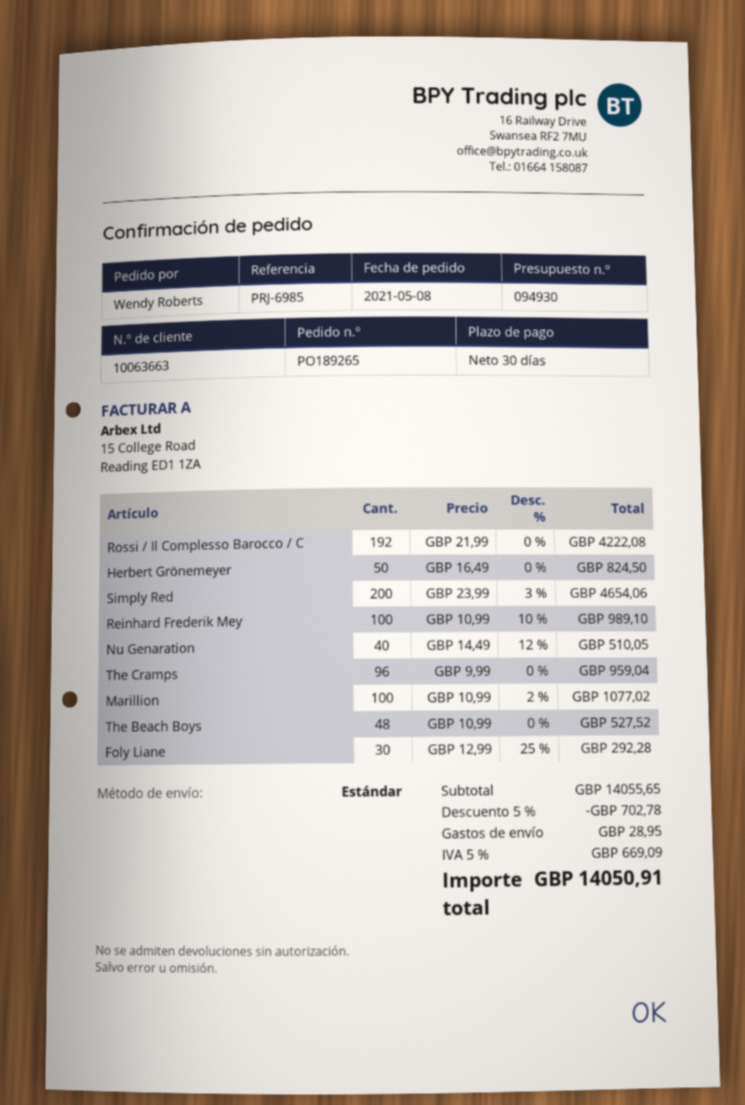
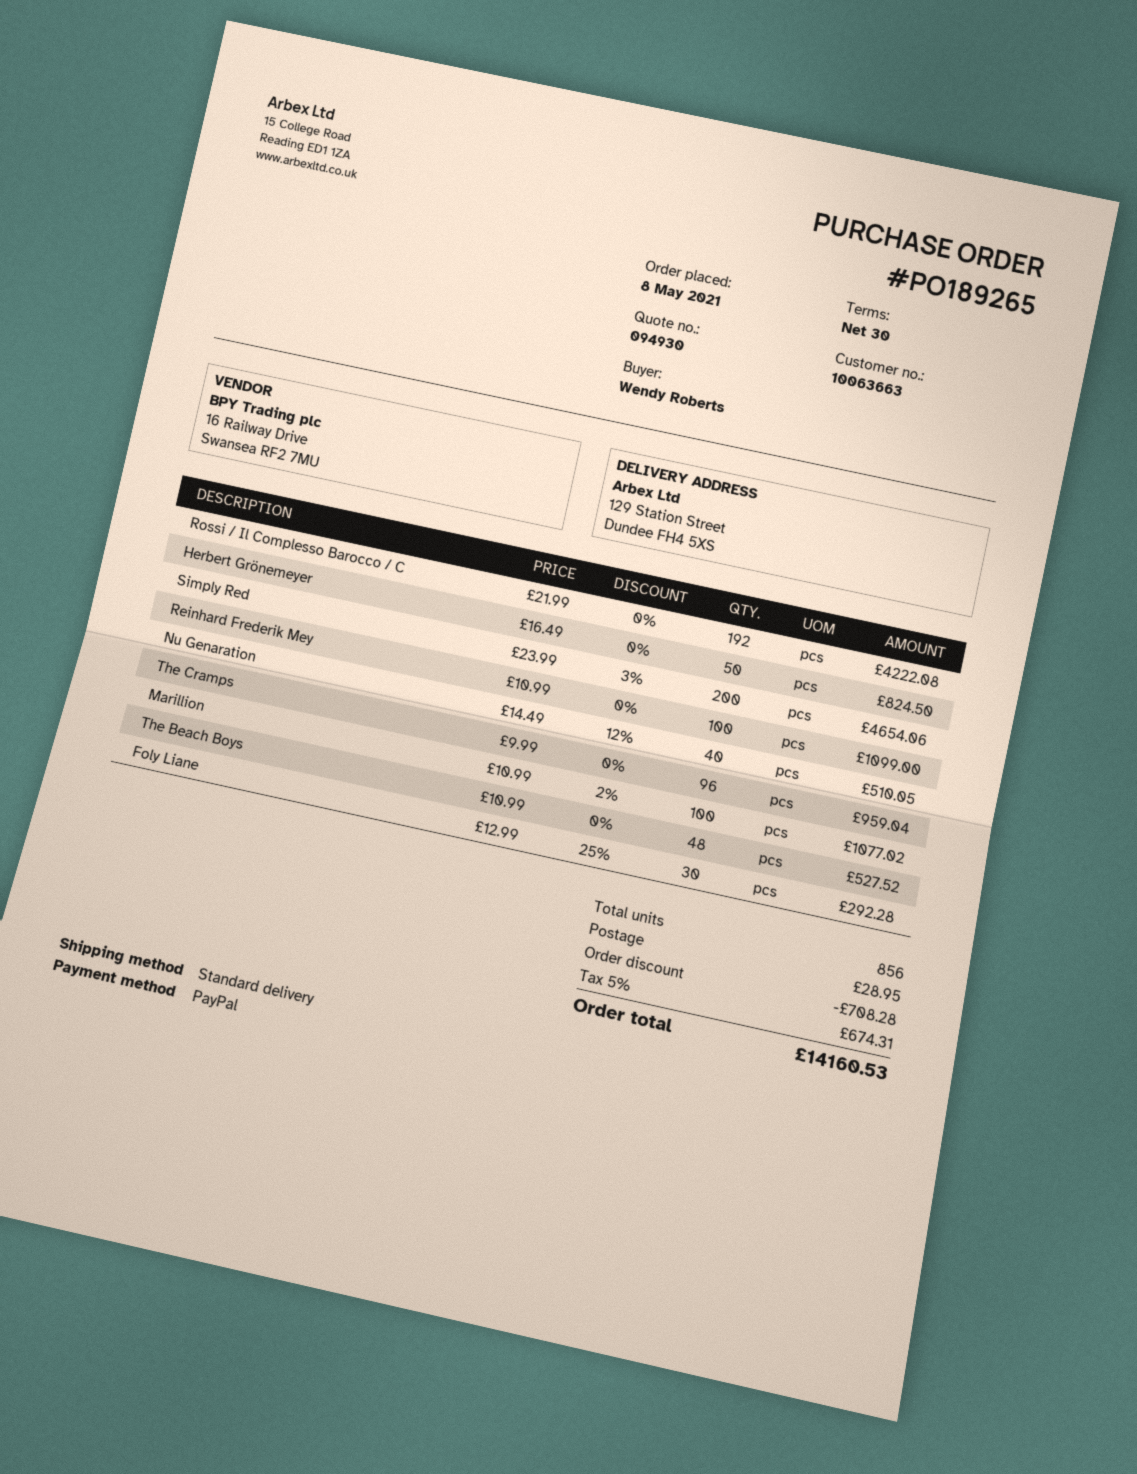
Reinhard Frederik Mey: 100 x 10.99 - 10% = 989.10 -> 100 x 10.99 = 1099.00
discount: 702.78 -> 708.28
tax: 5% = 669.09 -> 5% = 674.31
total: 14050.91 -> 14160.53

